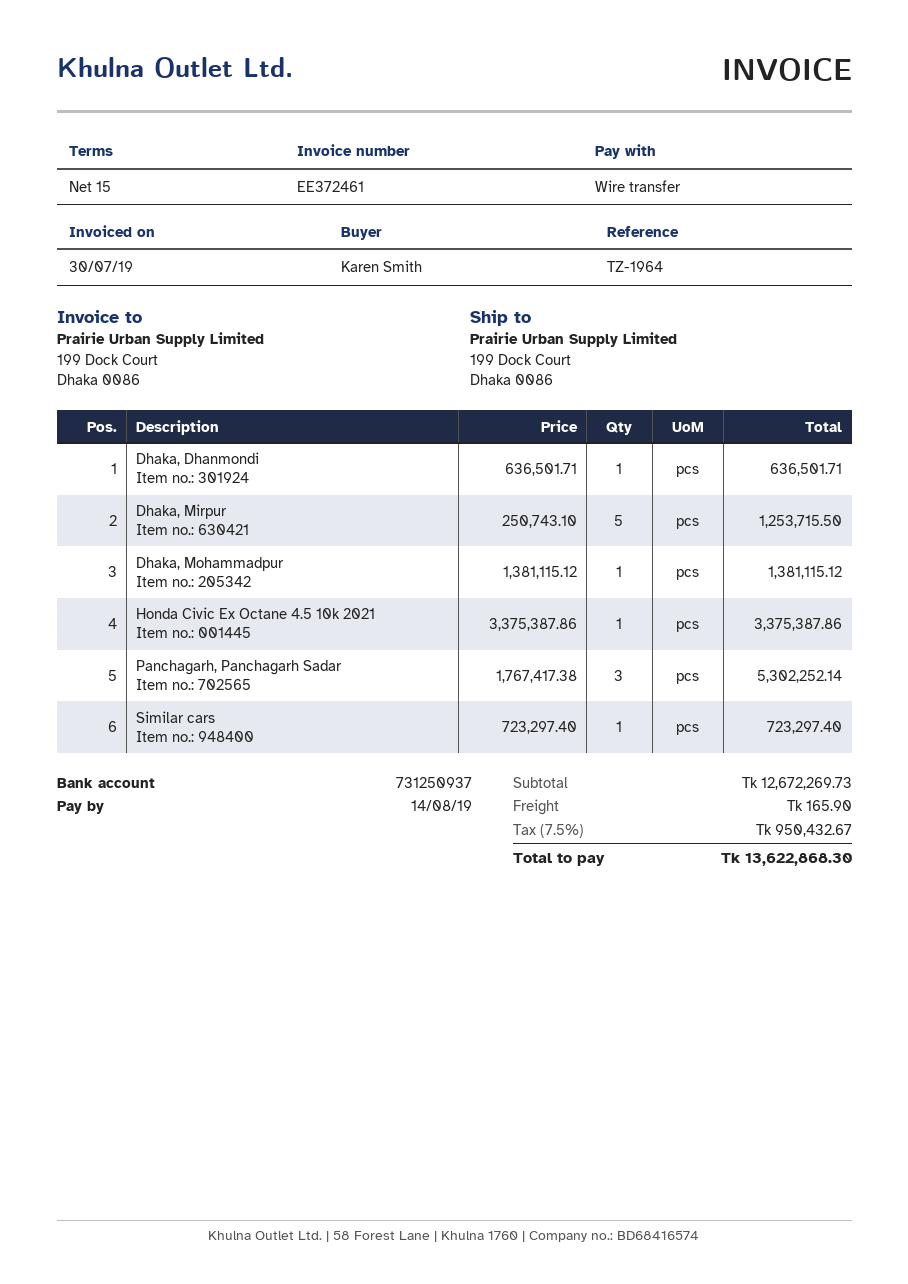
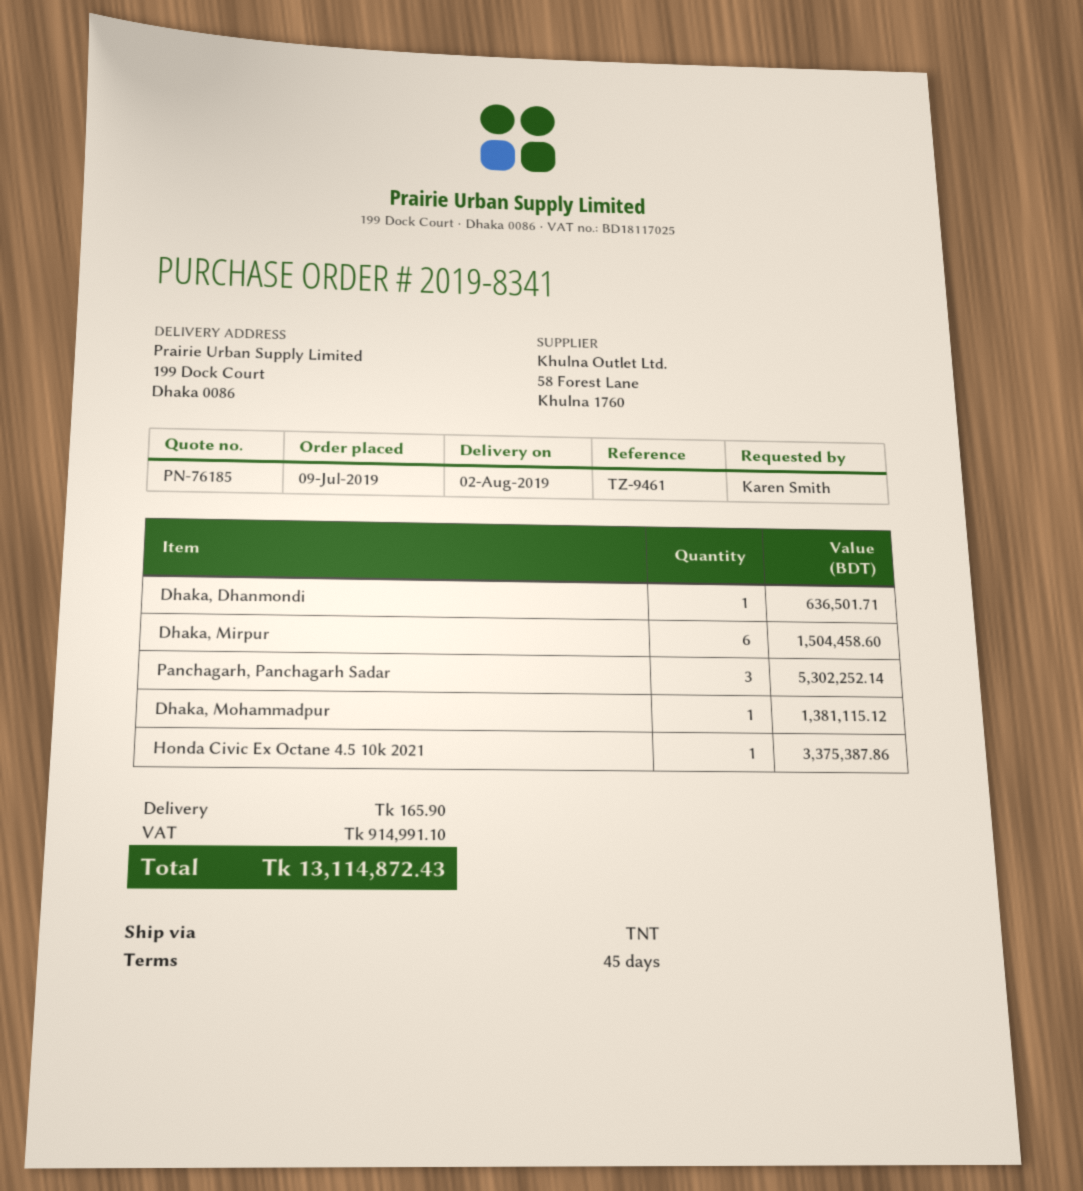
payment terms: 15 days -> 45 days
reference: TZ-1964 -> TZ-9461
Dhaka, Mirpur: 5 for 1253715.50 -> 6 for 1504458.60
Similar cars: 1 for 723297.40 -> none
tax: 950432.67 -> 914991.10
total: 13622868.30 -> 13114872.43

